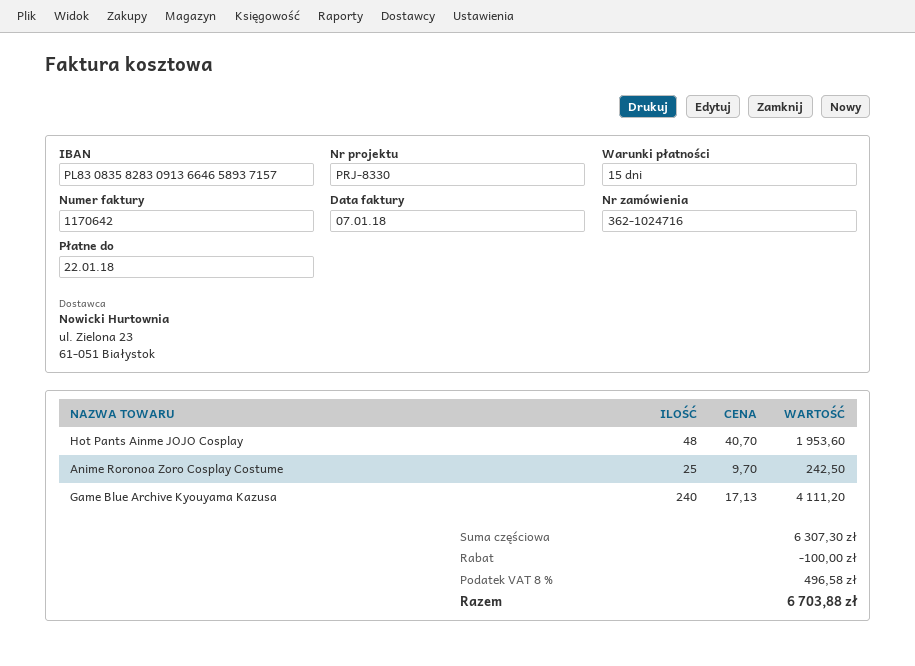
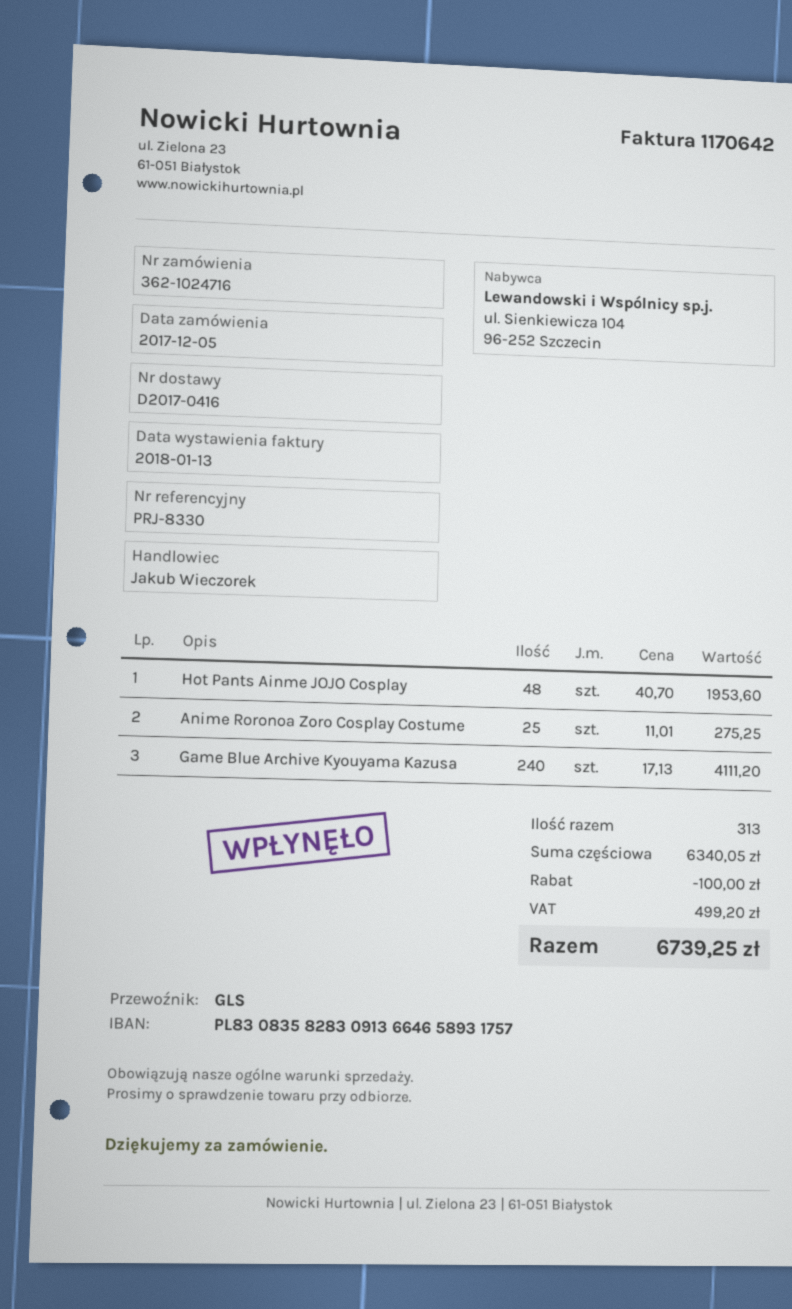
invoice date: 2018-01-07 -> 2018-01-13
bank account: PL83083582830913664658937157 -> PL83083582830913664658931757
Anime Roronoa Zoro Cosplay Costume: 25 x 9.70 = 242.50 -> 25 x 11.01 = 275.25
subtotal: 6307.30 -> 6340.05
tax: 496.58 -> 499.20
total: 6703.88 -> 6739.25

